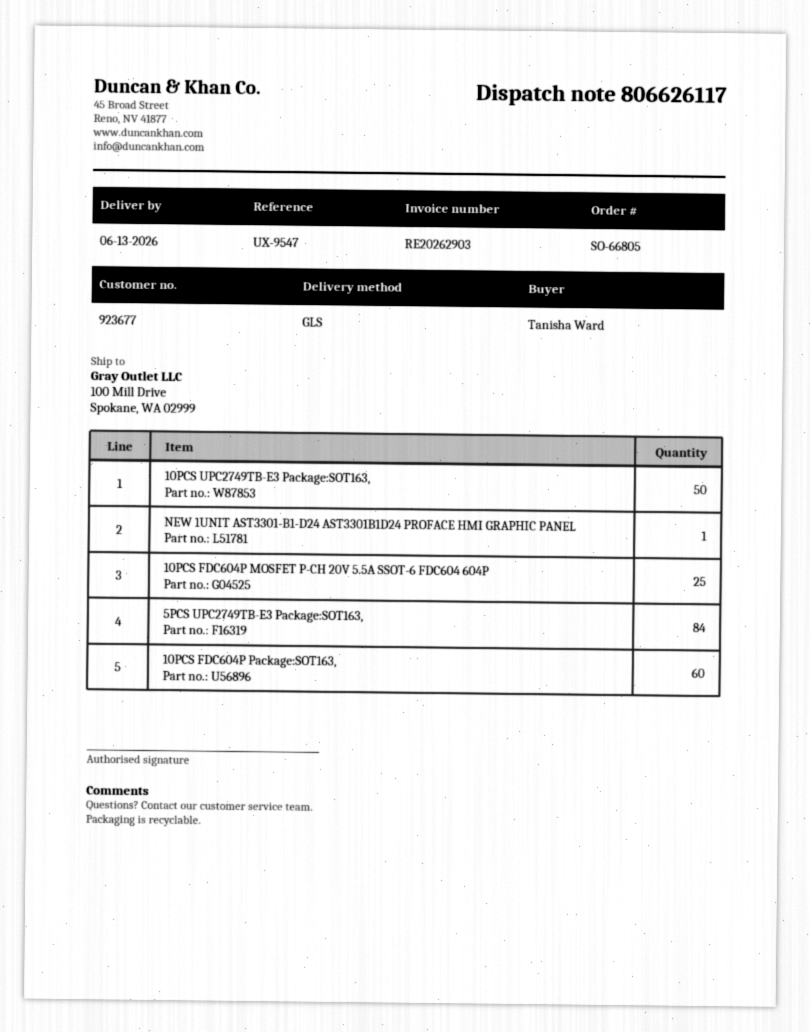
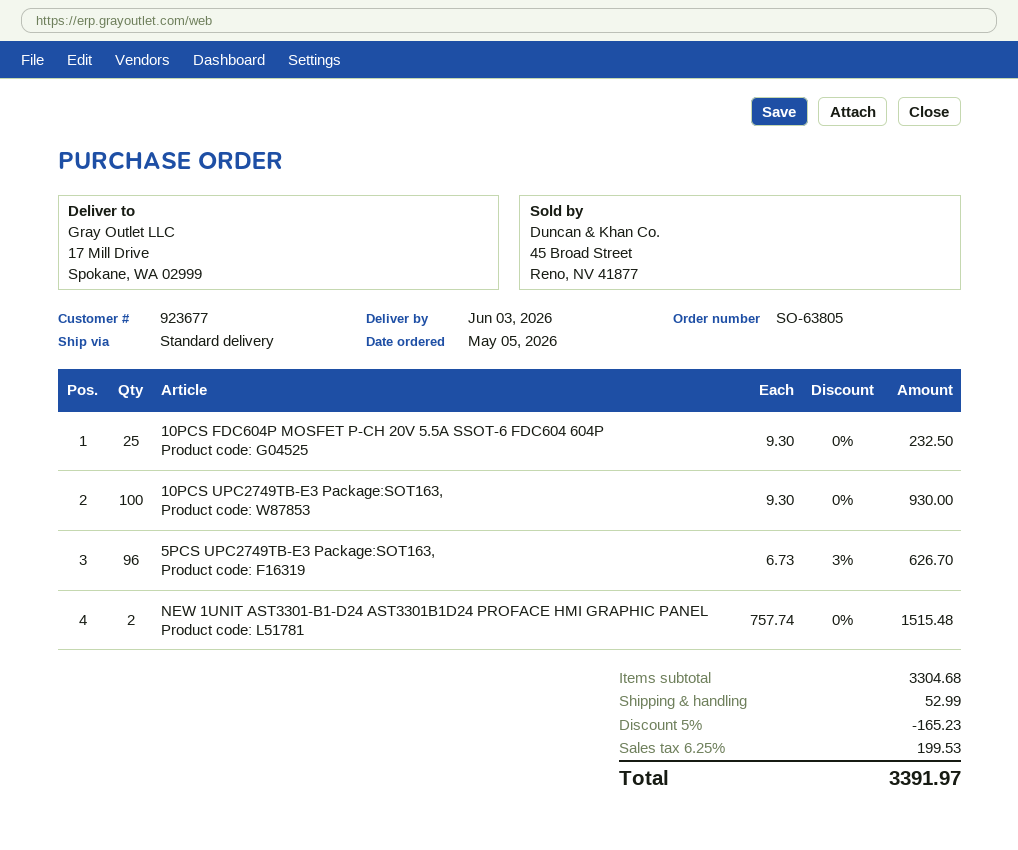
order number: SO-66805 -> SO-63805
delivery date: 2026-06-13 -> 2026-06-03
shipping method: GLS -> standard
ship to: 100 Mill Drive, Spokane, WA 02999 -> 17 Mill Drive, Spokane, WA 02999
10PCS UPC2749TB-E3 Package:SOT163,: 50 -> 100
NEW 1UNIT AST3301-B1-D24 AST3301B1D24 PROFACE HMI GRAPHIC PANEL: 1 -> 2
5PCS UPC2749TB-E3 Package:SOT163,: 84 -> 96
10PCS FDC604P Package:SOT163,: 60 -> none

